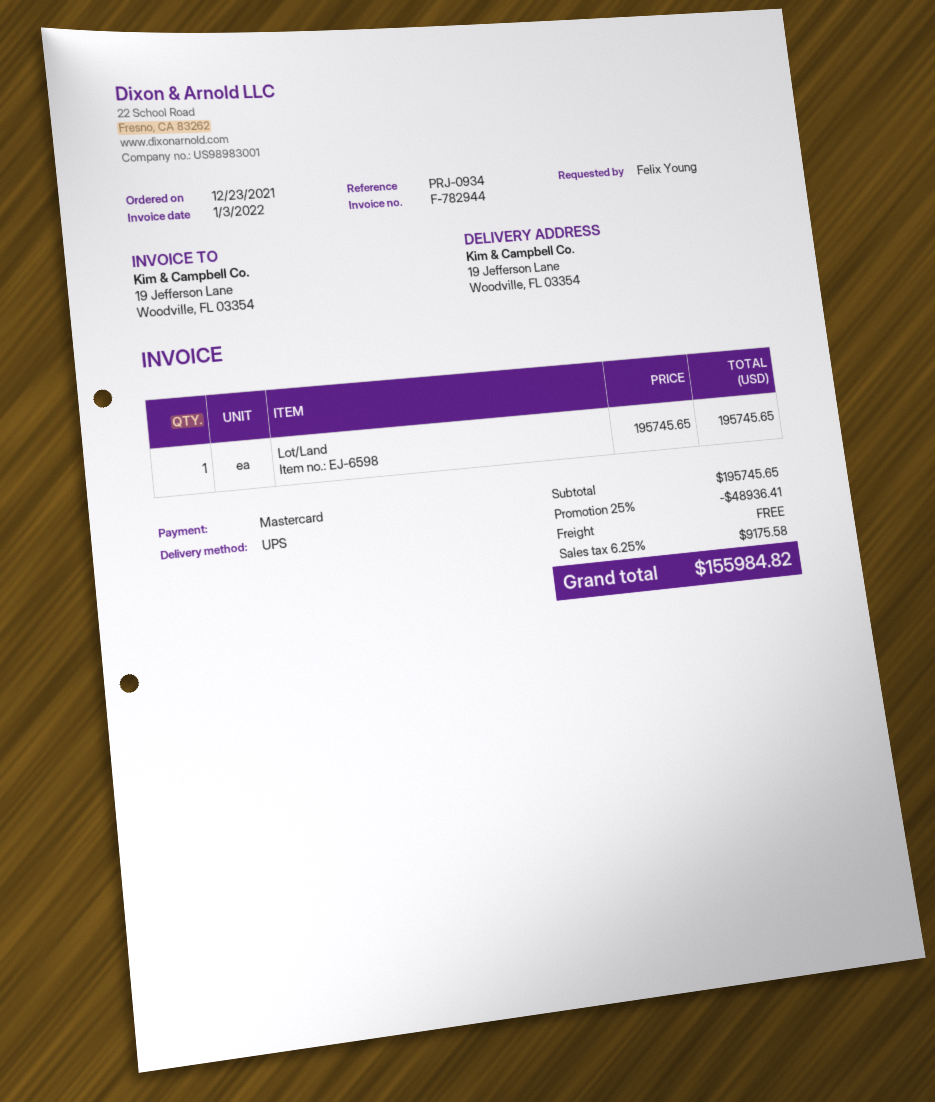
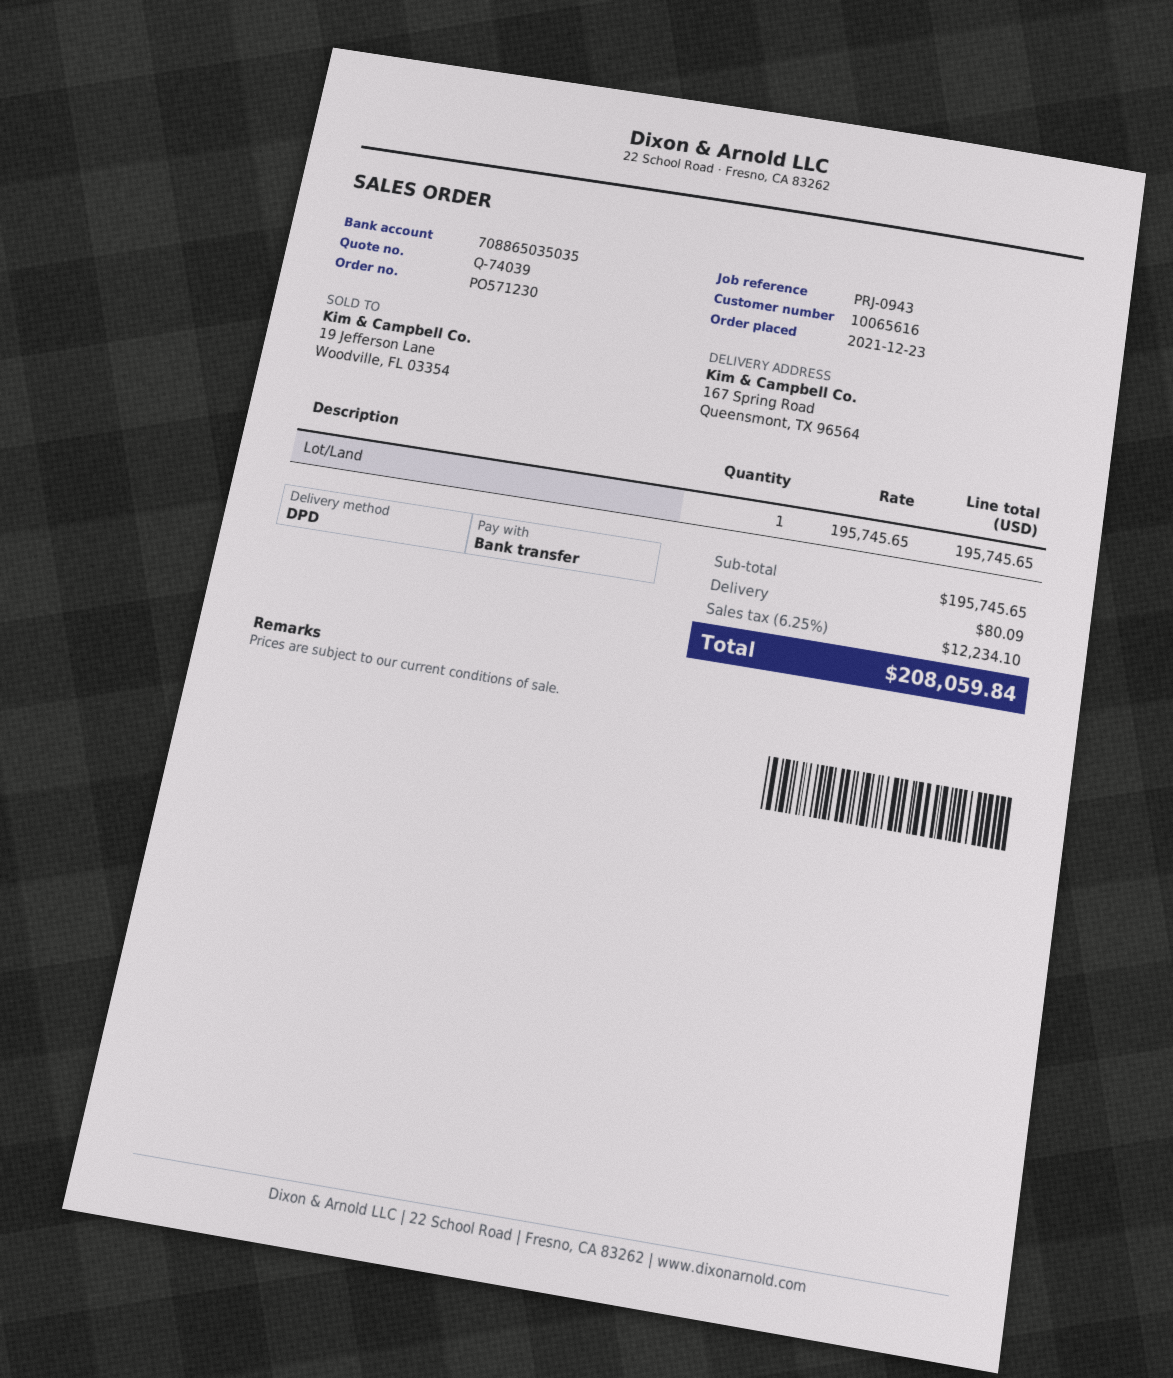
reference: PRJ-0934 -> PRJ-0943
payment method: Mastercard -> bank transfer
shipping method: UPS -> DPD
ship to: 19 Jefferson Lane, Woodville, FL 03354 -> 167 Spring Road, Queensmont, TX 96564
discount: 25% = 48936.41 -> none
shipping: 0.00 -> 80.09
tax: 6.25% = 9175.58 -> 6.25% = 12234.10
total: 155984.82 -> 208059.84

